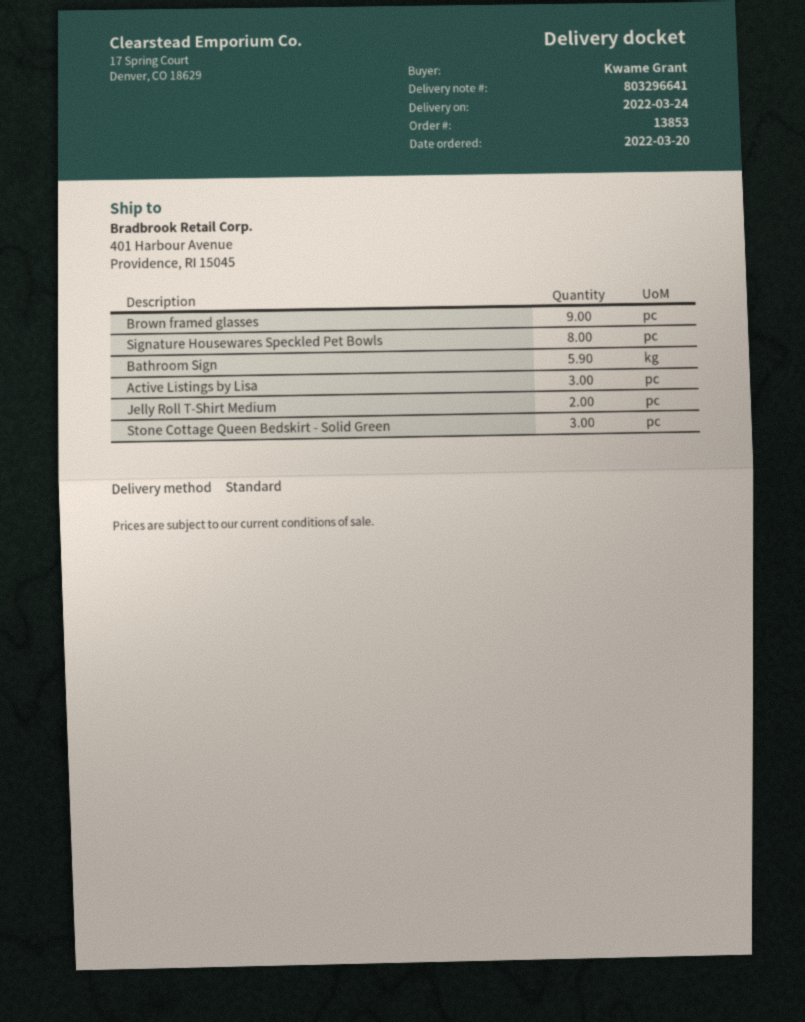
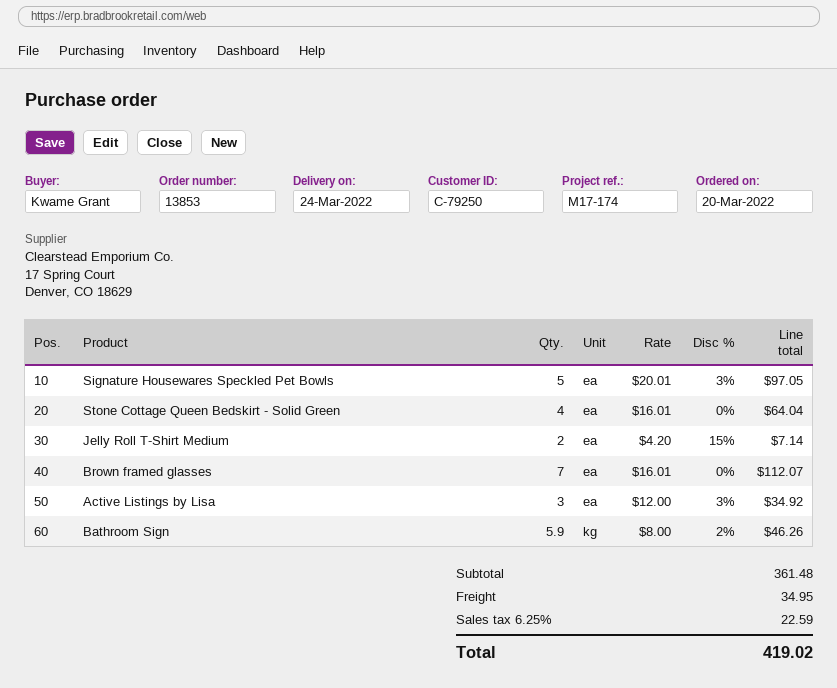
Brown framed glasses: 9 -> 7
Signature Housewares Speckled Pet Bowls: 8 -> 5
Stone Cottage Queen Bedskirt - Solid Green: 3 -> 4

